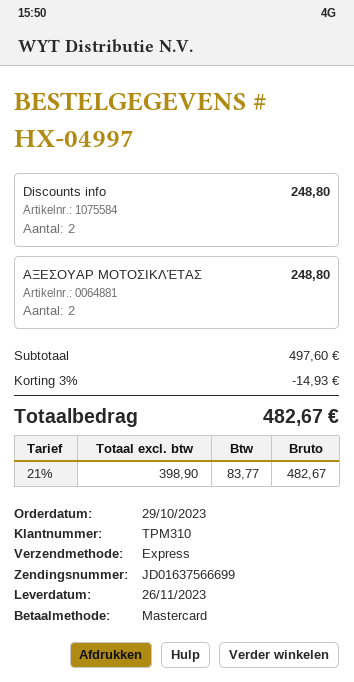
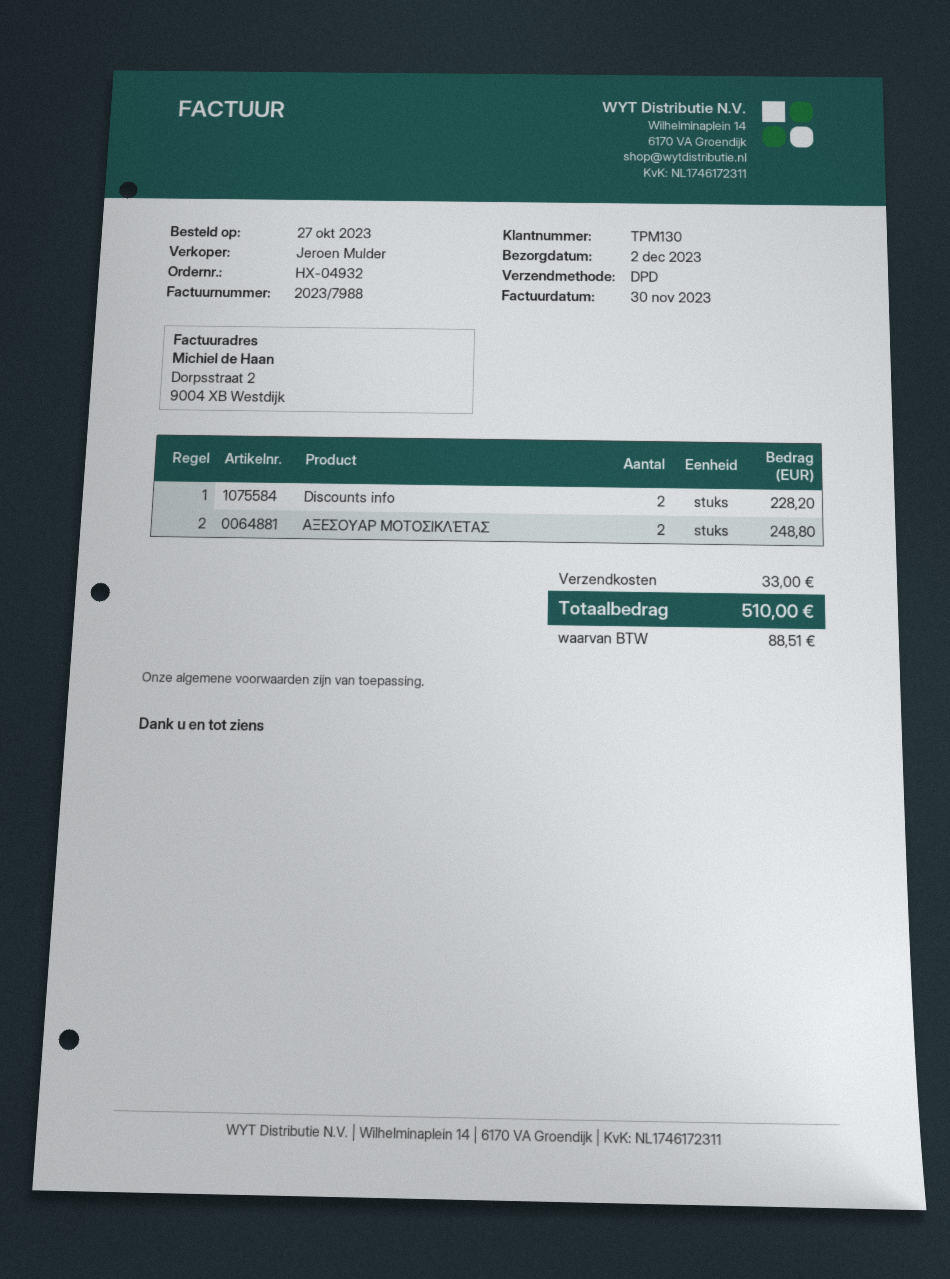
order number: HX-04997 -> HX-04932
order date: 2023-10-29 -> 2023-10-27
delivery date: 2023-11-26 -> 2023-12-02
customer number: TPM310 -> TPM130
shipping method: express -> DPD
Discounts info: 2 for 248.80 -> 2 for 228.20
discount: 3% = 14.93 -> none
shipping: none -> 33.00
tax: 83.77 -> 88.51
total: 482.67 -> 510.00

